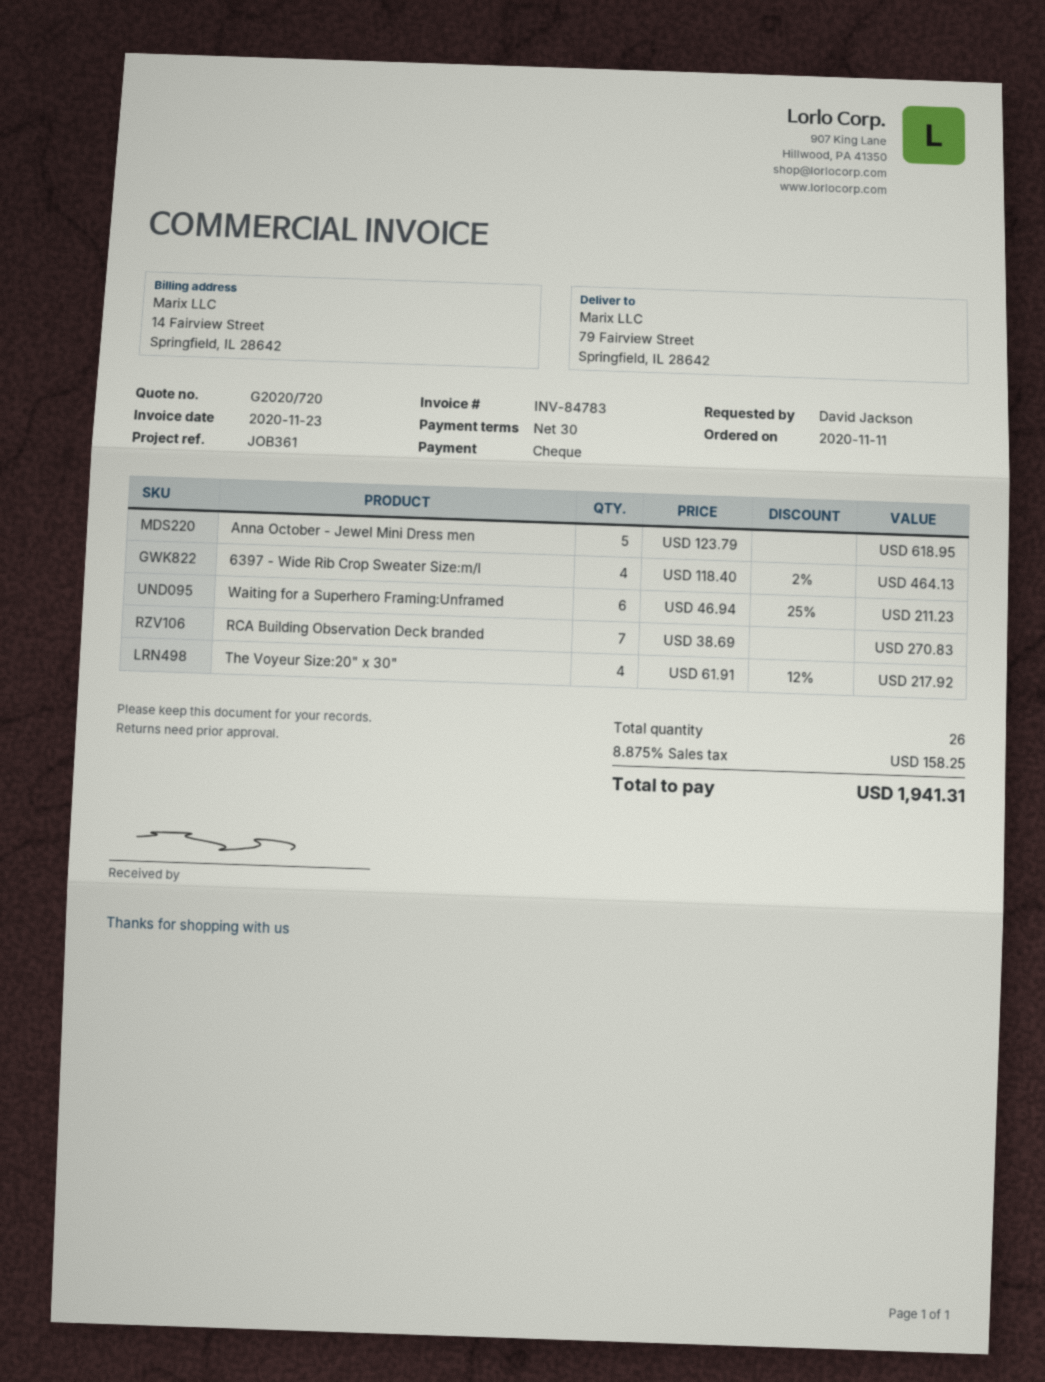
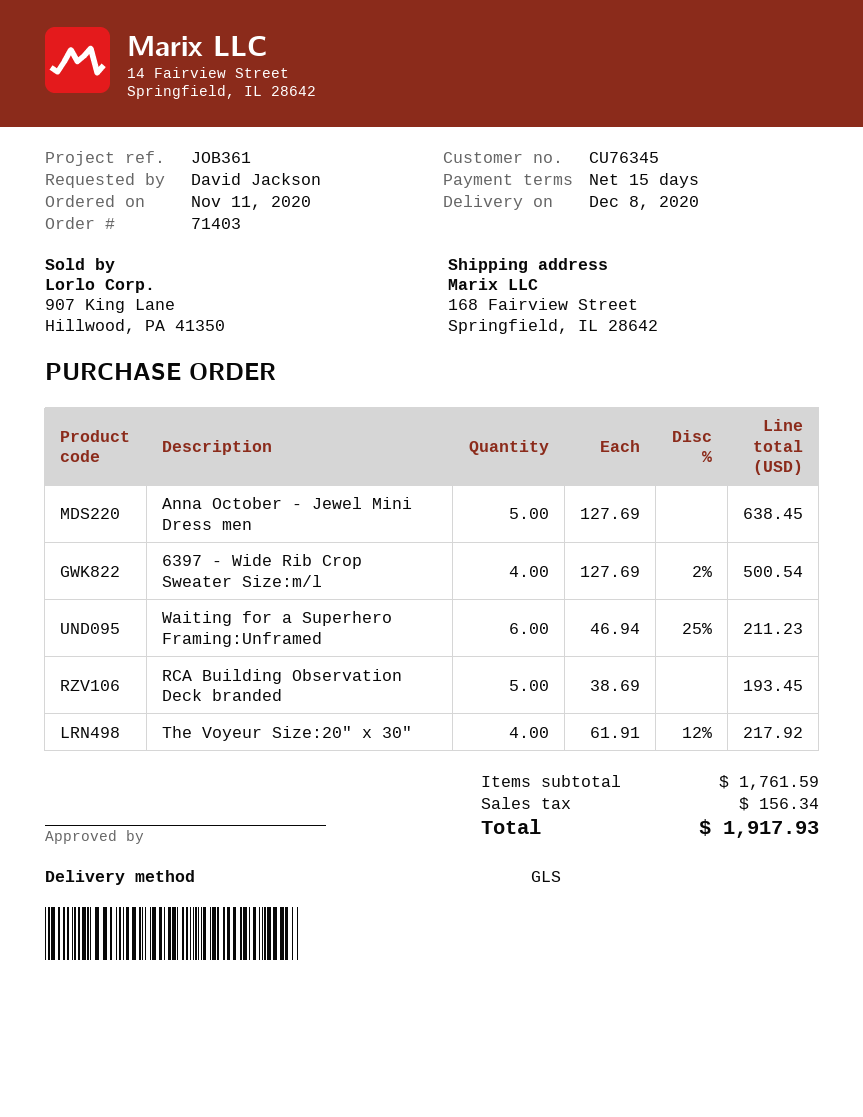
payment terms: 30 days -> 15 days
ship to: 79 Fairview Street, Springfield, IL 28642 -> 168 Fairview Street, Springfield, IL 28642
Anna October - Jewel Mini Dress men: 5 x 123.79 = 618.95 -> 5 x 127.69 = 638.45
6397 - Wide Rib Crop Sweater Size:m/l: 4 x 118.40 - 2% = 464.13 -> 4 x 127.69 - 2% = 500.54
RCA Building Observation Deck branded: 7 x 38.69 = 270.83 -> 5 x 38.69 = 193.45
tax: 158.25 -> 156.34
total: 1941.31 -> 1917.93

